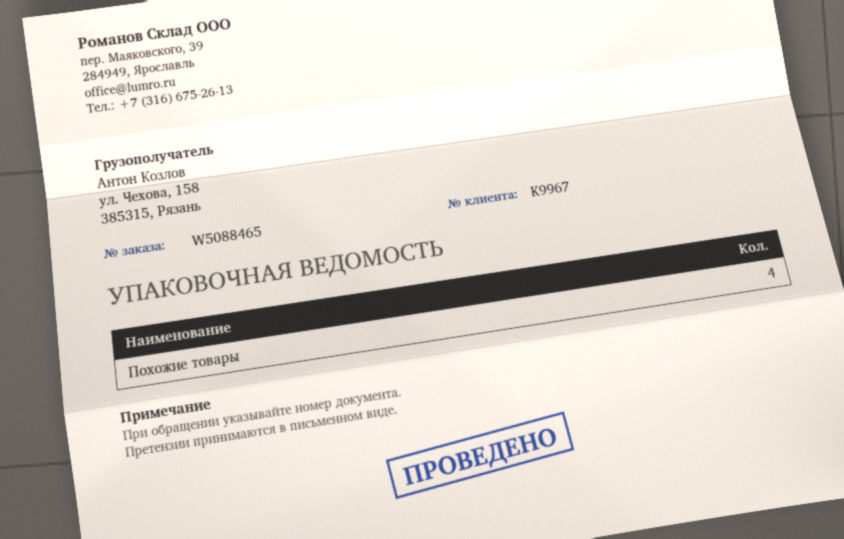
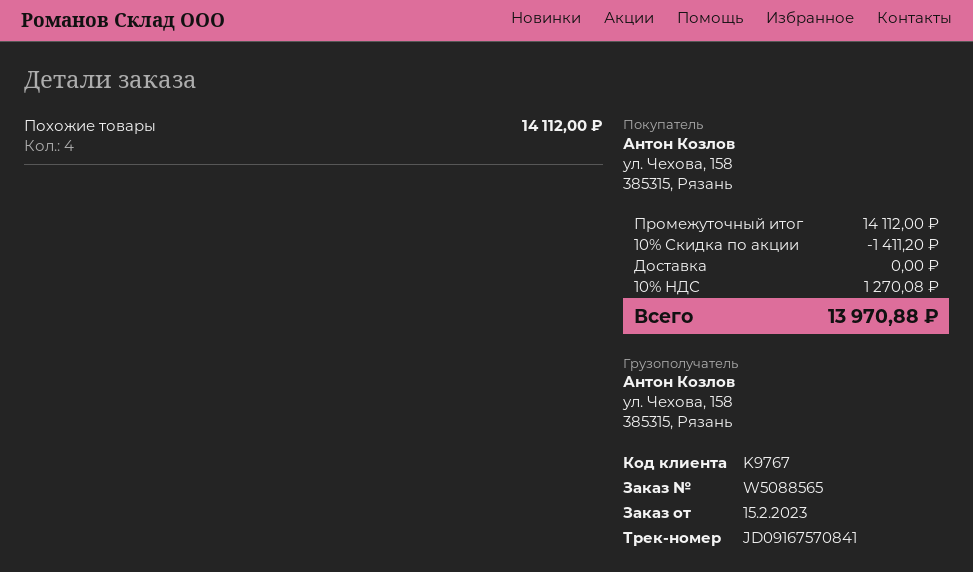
order number: W5088465 -> W5088565
customer number: K9967 -> K9767

